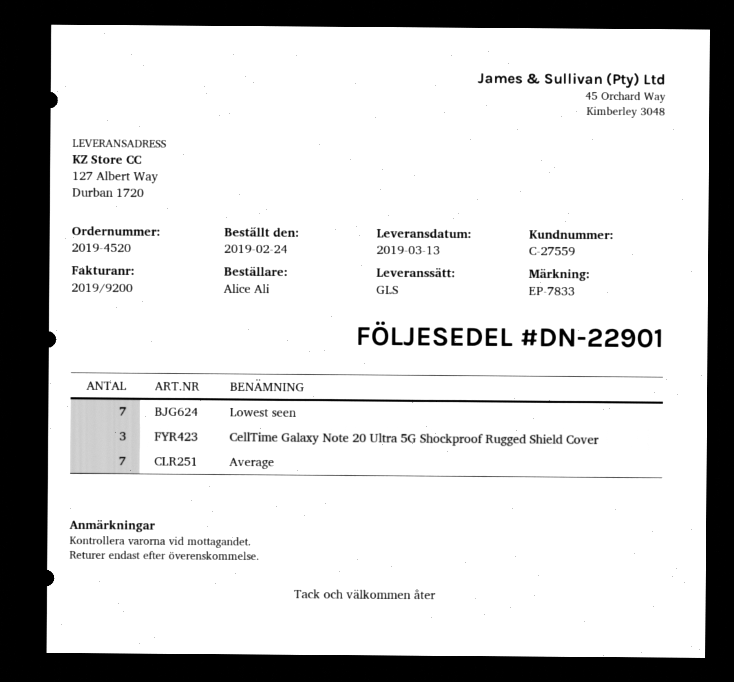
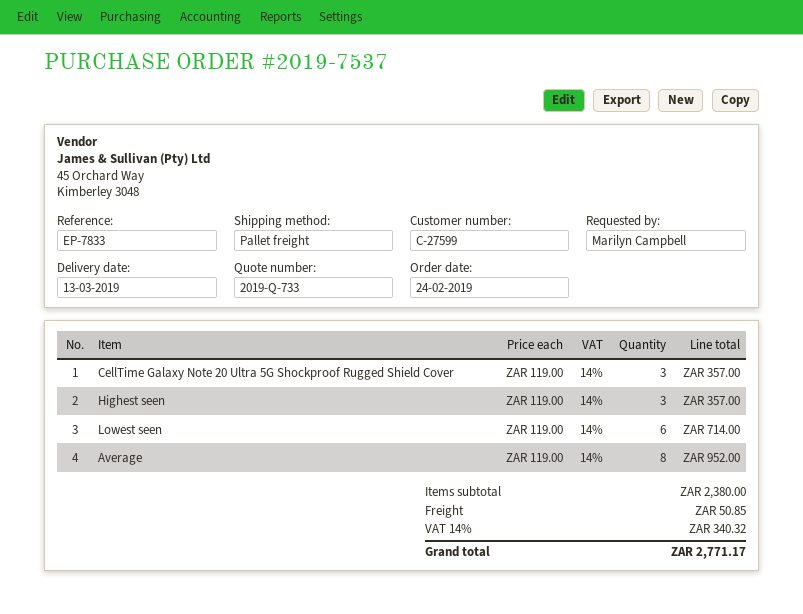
order number: 2019-4520 -> 2019-7537
customer number: C-27559 -> C-27599
ordered by: Alice Ali -> Marilyn Campbell
shipping method: GLS -> pallet freight
Lowest seen: 7 -> 6
Average: 7 -> 8
Highest seen: none -> 3

